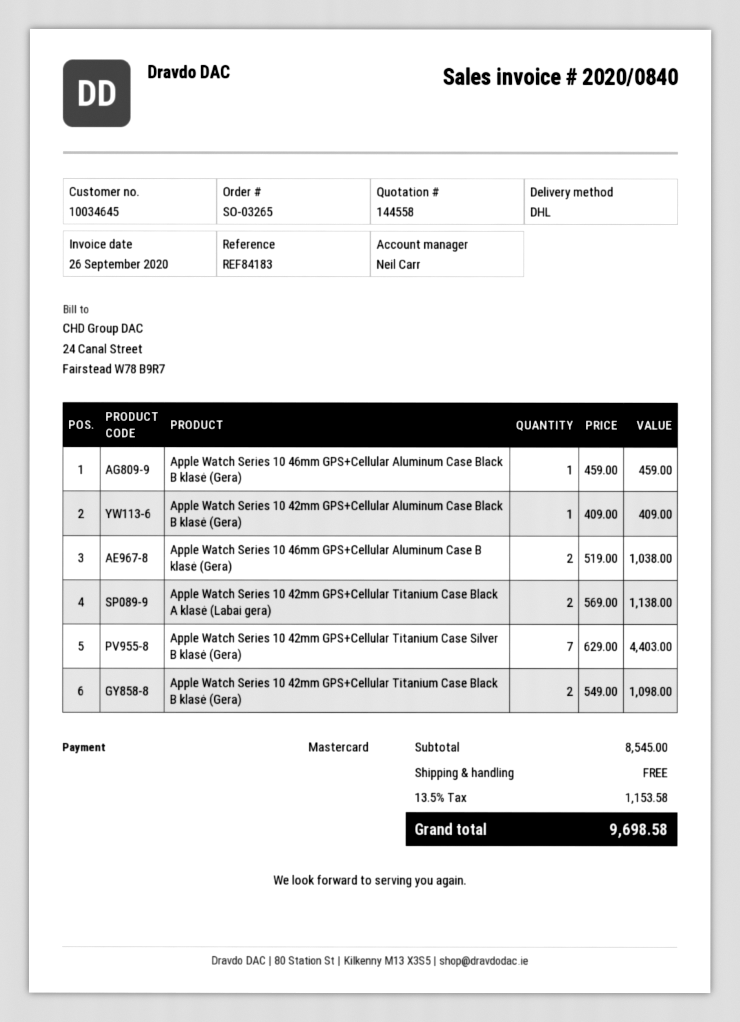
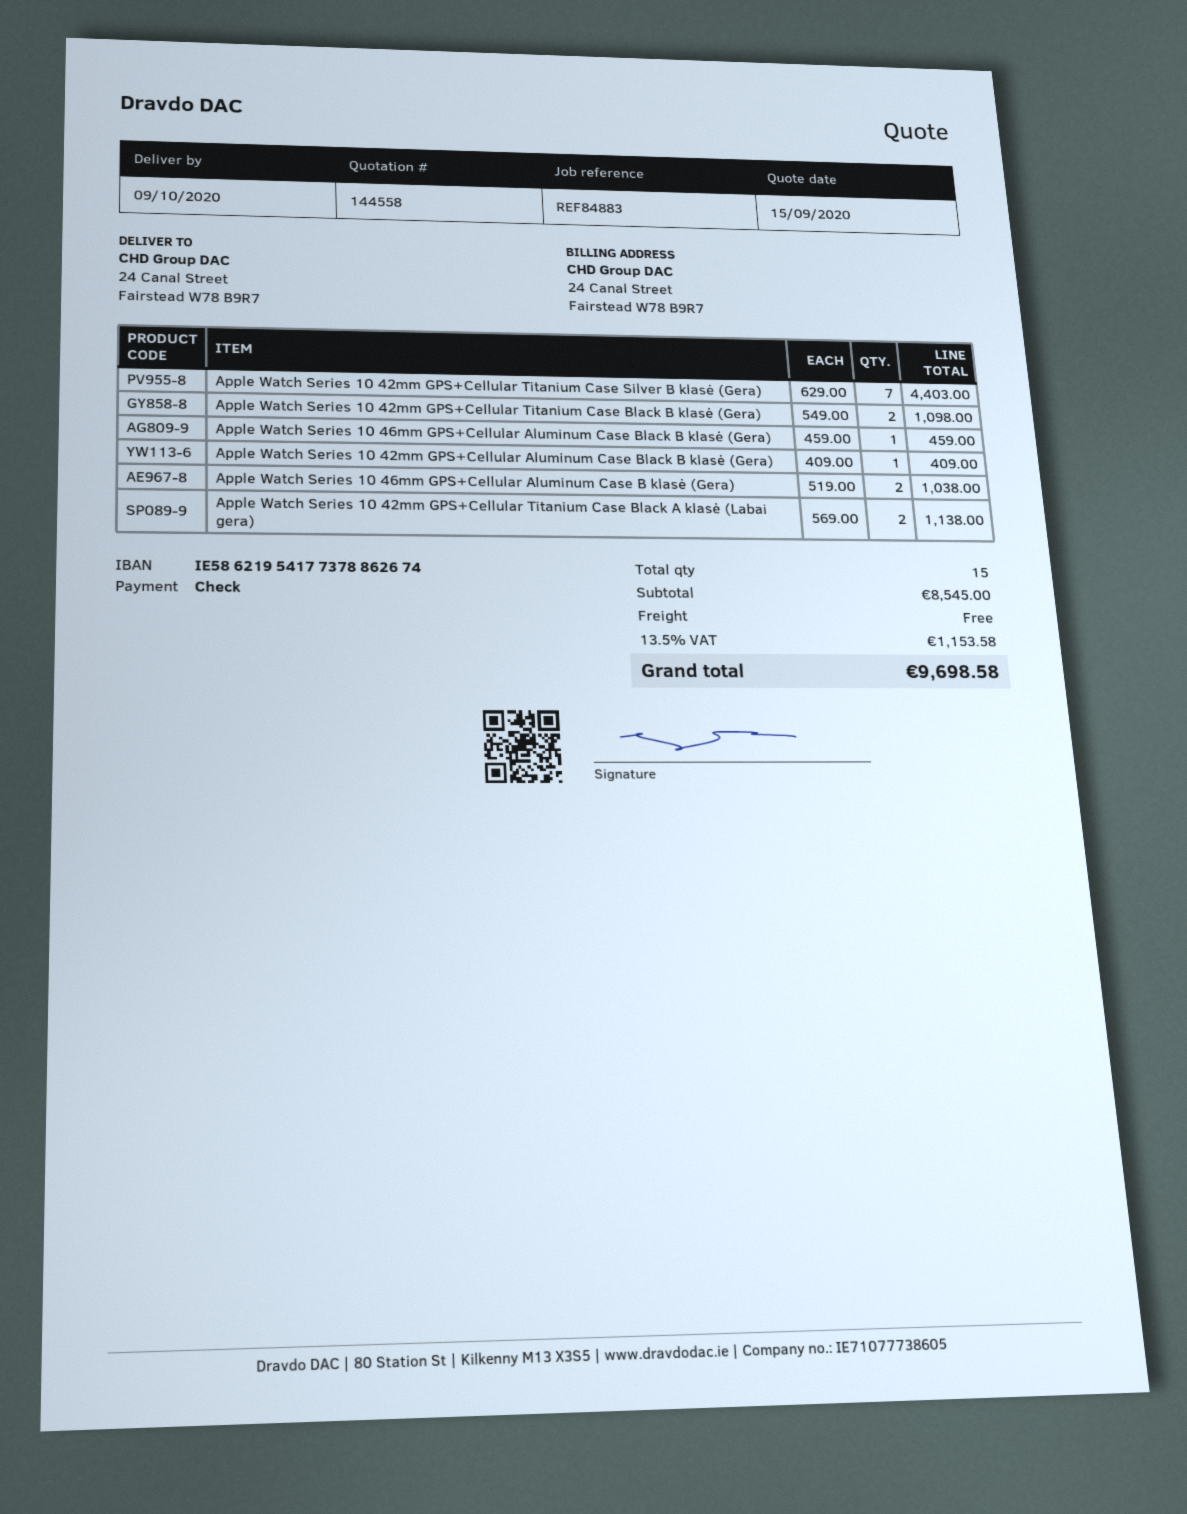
reference: REF84183 -> REF84883
payment method: Mastercard -> cheque

